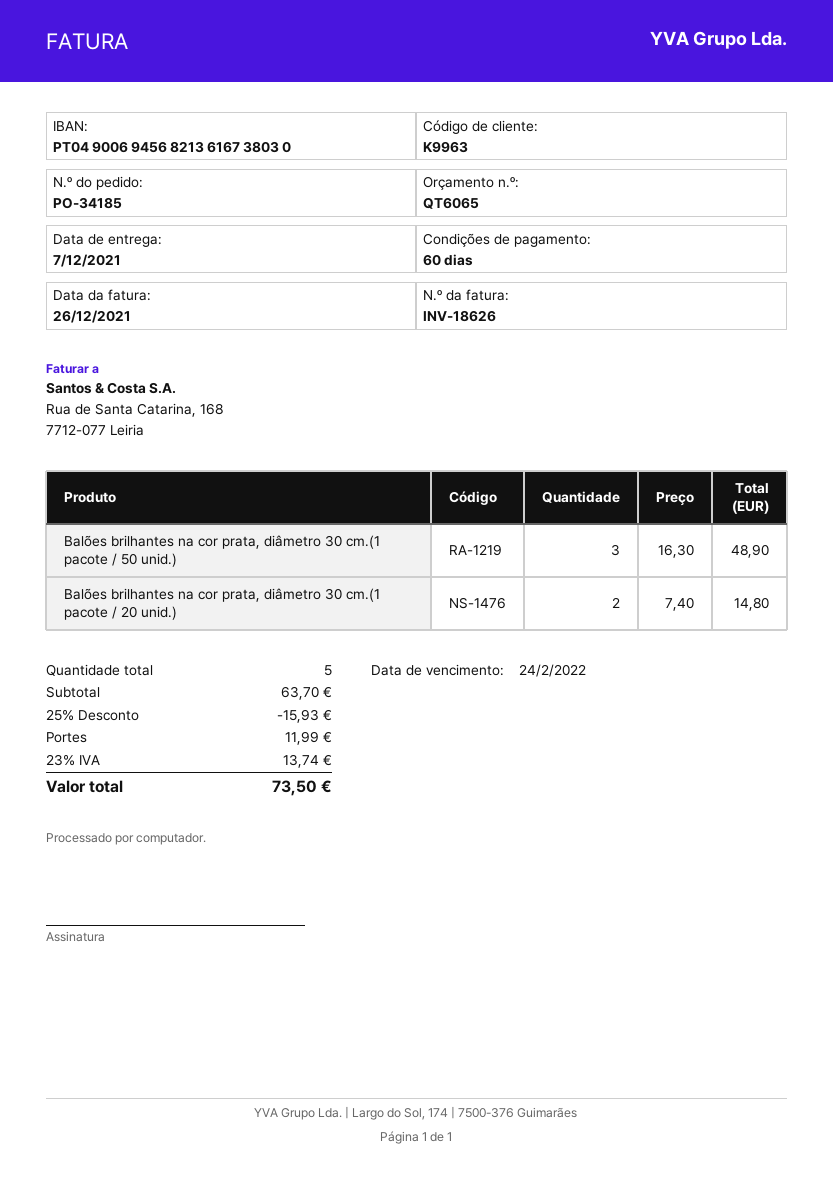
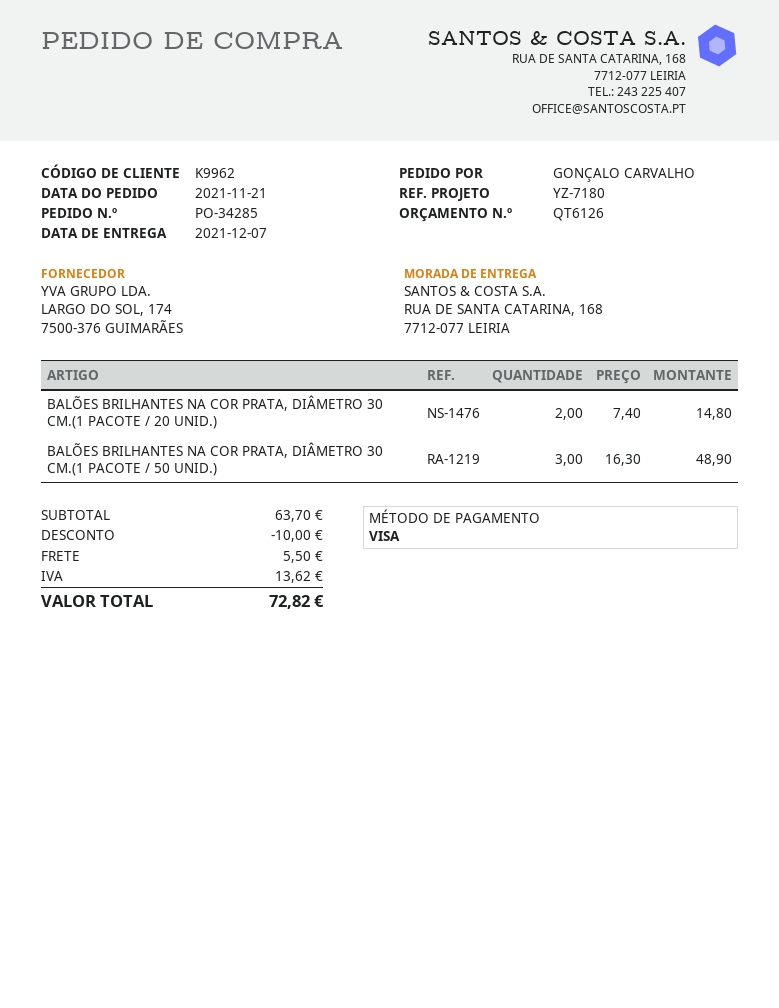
quote number: QT6065 -> QT6126
order number: PO-34185 -> PO-34285
customer number: K9963 -> K9962
discount: 15.93 -> 10.00
shipping: 11.99 -> 5.50
tax: 13.74 -> 13.62
total: 73.50 -> 72.82

